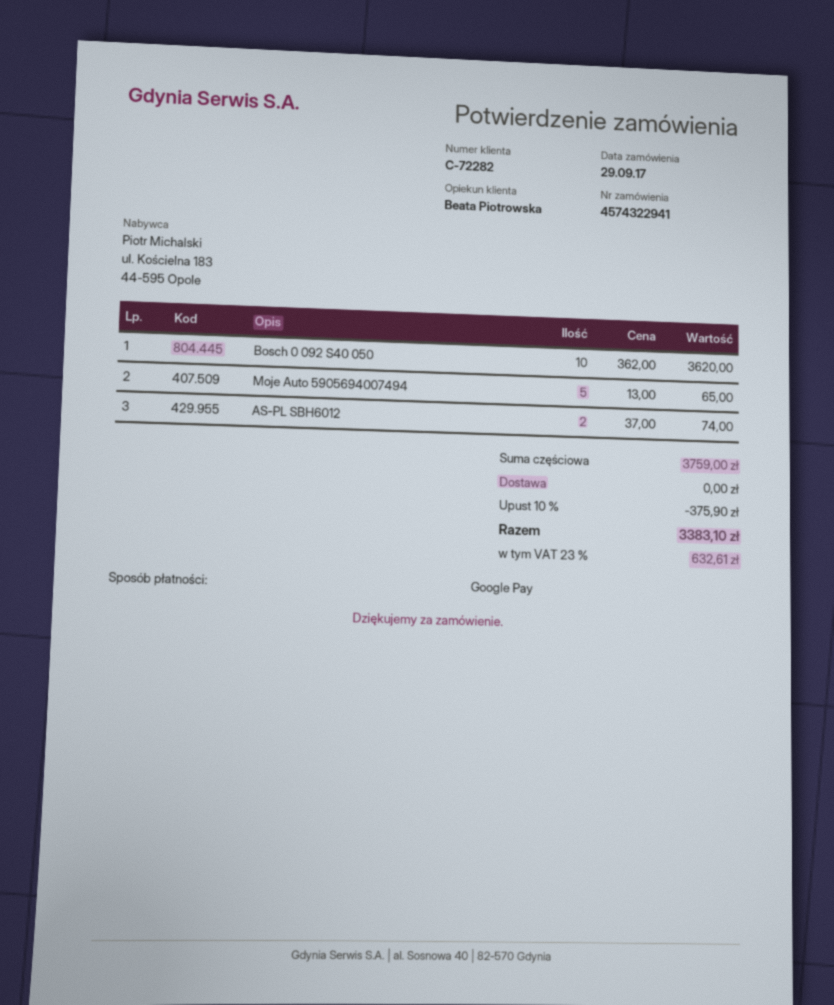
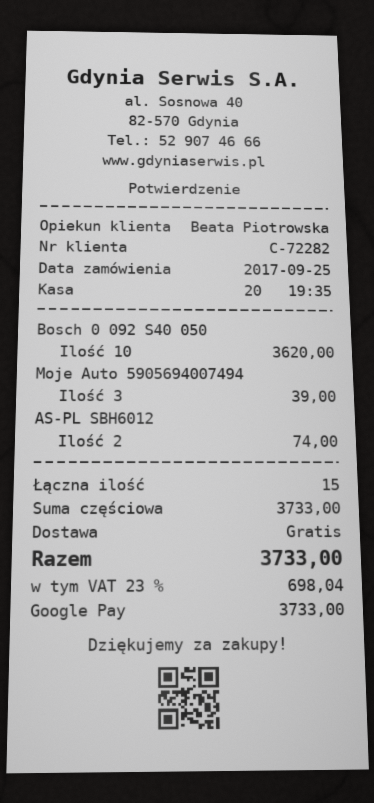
order date: 2017-09-29 -> 2017-09-25
Moje Auto 5905694007494: 5 for 65.00 -> 3 for 39.00
subtotal: 3759.00 -> 3733.00
discount: 10% = 375.90 -> none
tax: 23% = 632.61 -> 23% = 698.04
total: 3383.10 -> 3733.00

